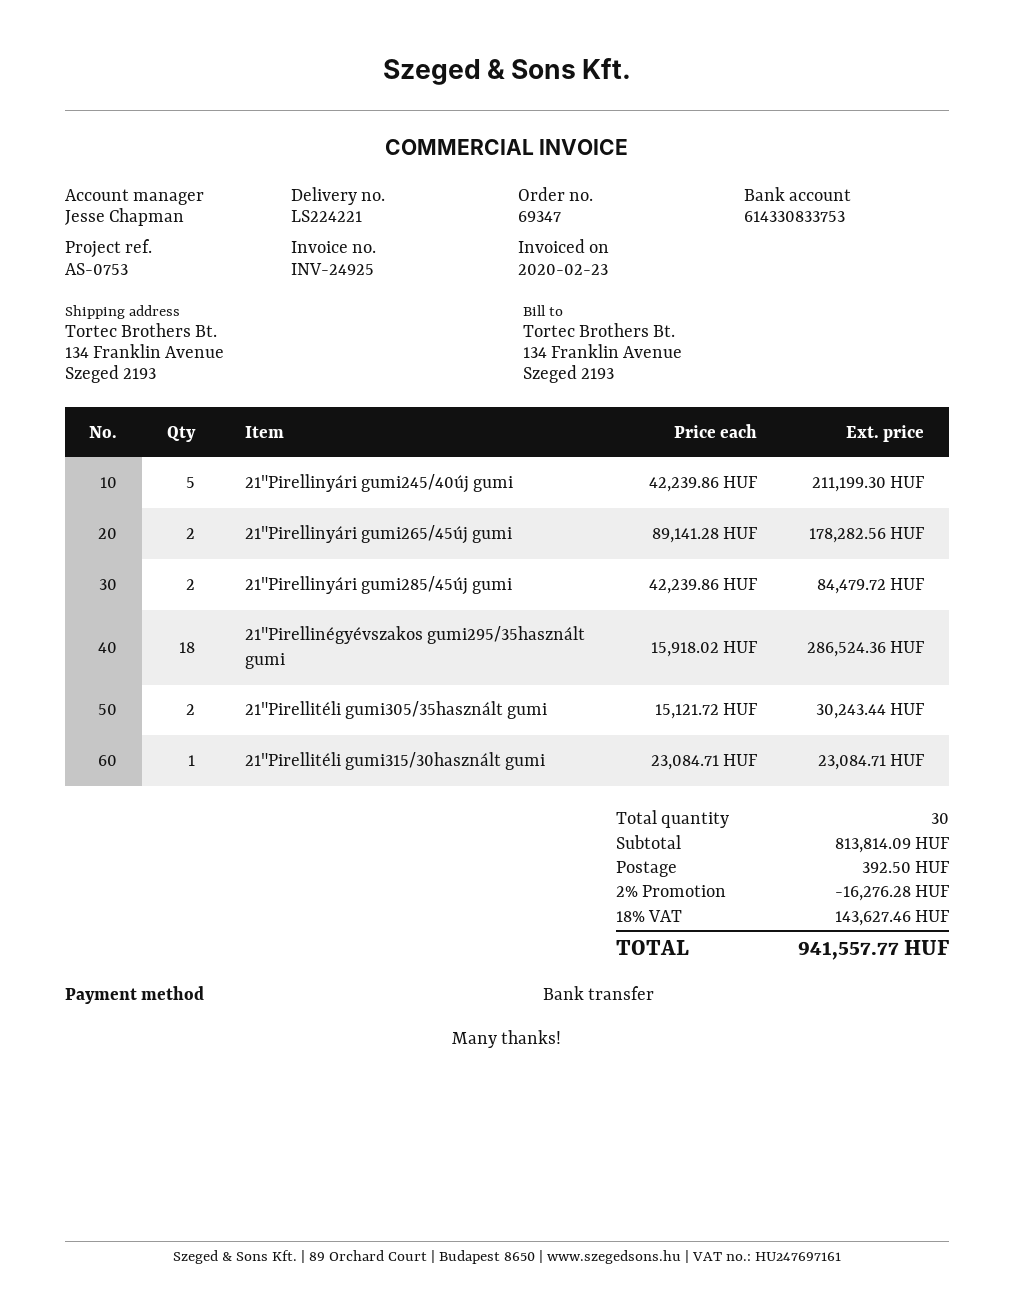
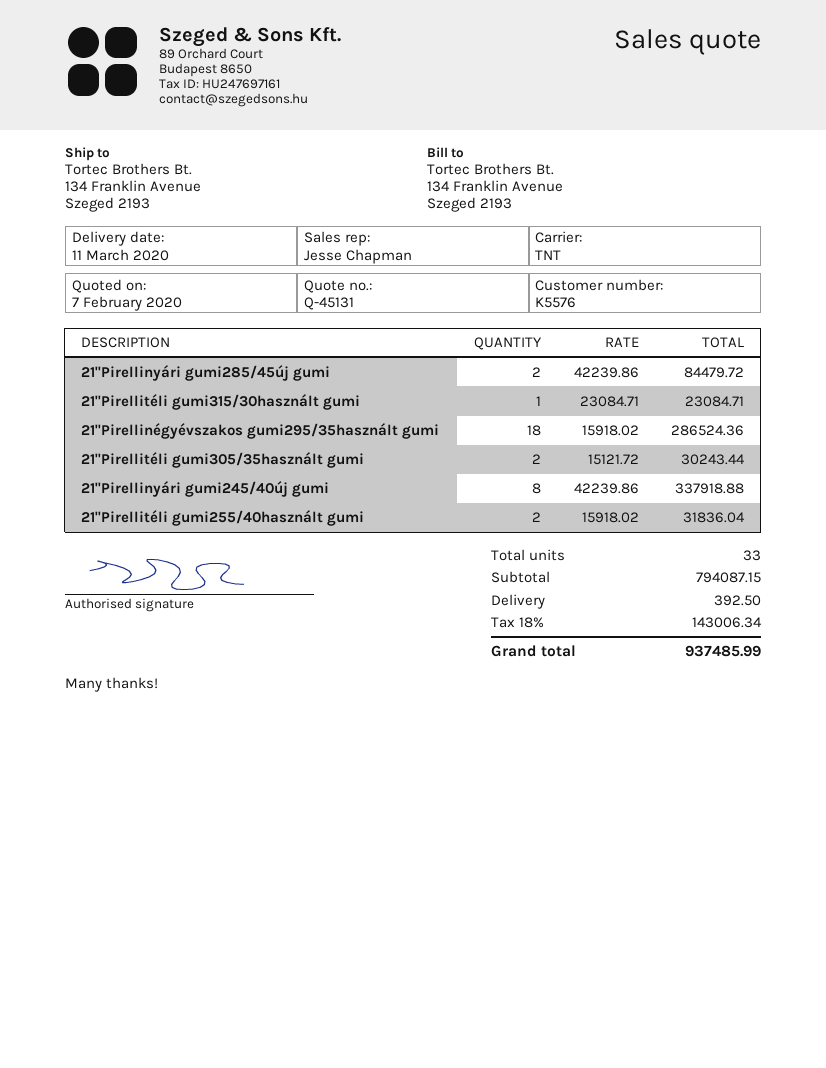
21"Pirellinyári gumi245/40új gumi: 5 x 42239.86 = 211199.30 -> 8 x 42239.86 = 337918.88
21"Pirellinyári gumi265/45új gumi: 2 x 89141.28 = 178282.56 -> none
21"Pirellitéli gumi255/40használt gumi: none -> 2 x 15918.02 = 31836.04
total quantity: 30 -> 33
subtotal: 813814.09 -> 794087.15
discount: 2% = 16276.28 -> none
tax: 18% = 143627.46 -> 18% = 143006.34
total: 941557.77 -> 937485.99

